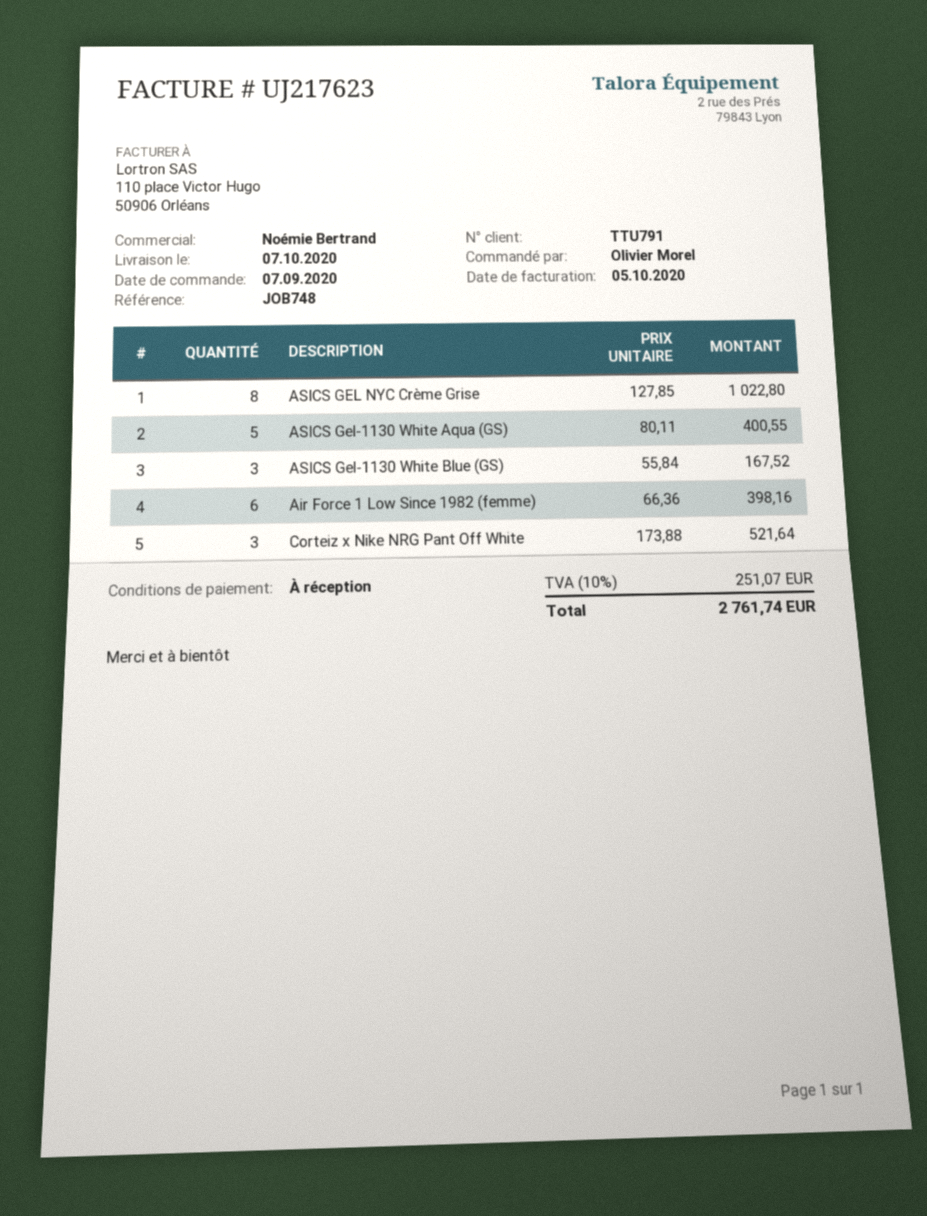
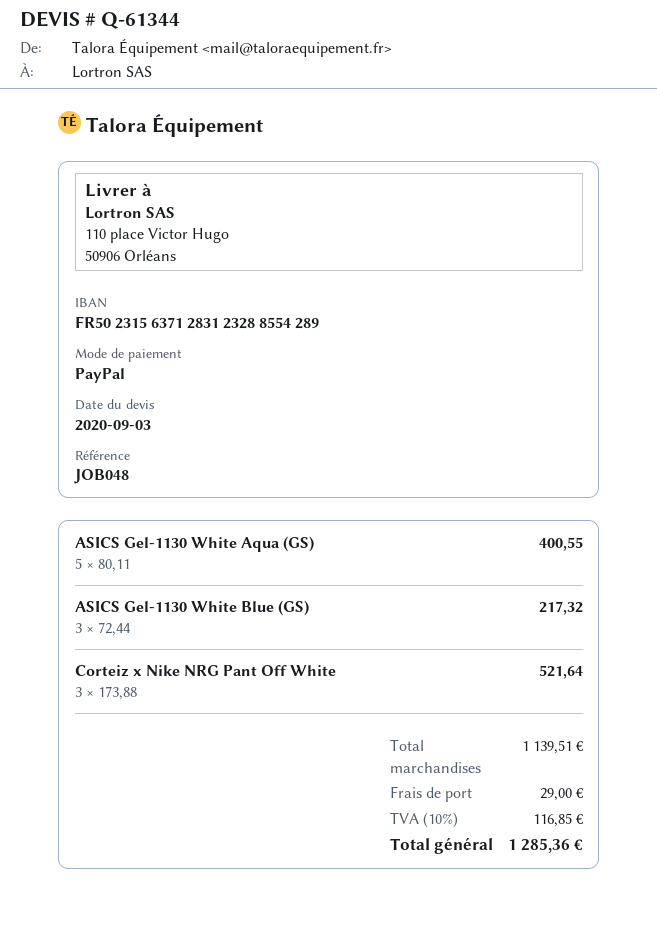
reference: JOB748 -> JOB048
ASICS GEL NYC Crème Grise: 8 x 127.85 = 1022.80 -> none
ASICS Gel-1130 White Blue (GS): 3 x 55.84 = 167.52 -> 3 x 72.44 = 217.32
Air Force 1 Low Since 1982 (femme): 6 x 66.36 = 398.16 -> none
shipping: none -> 29.00
tax: 10% = 251.07 -> 10% = 116.85
total: 2761.74 -> 1285.36

